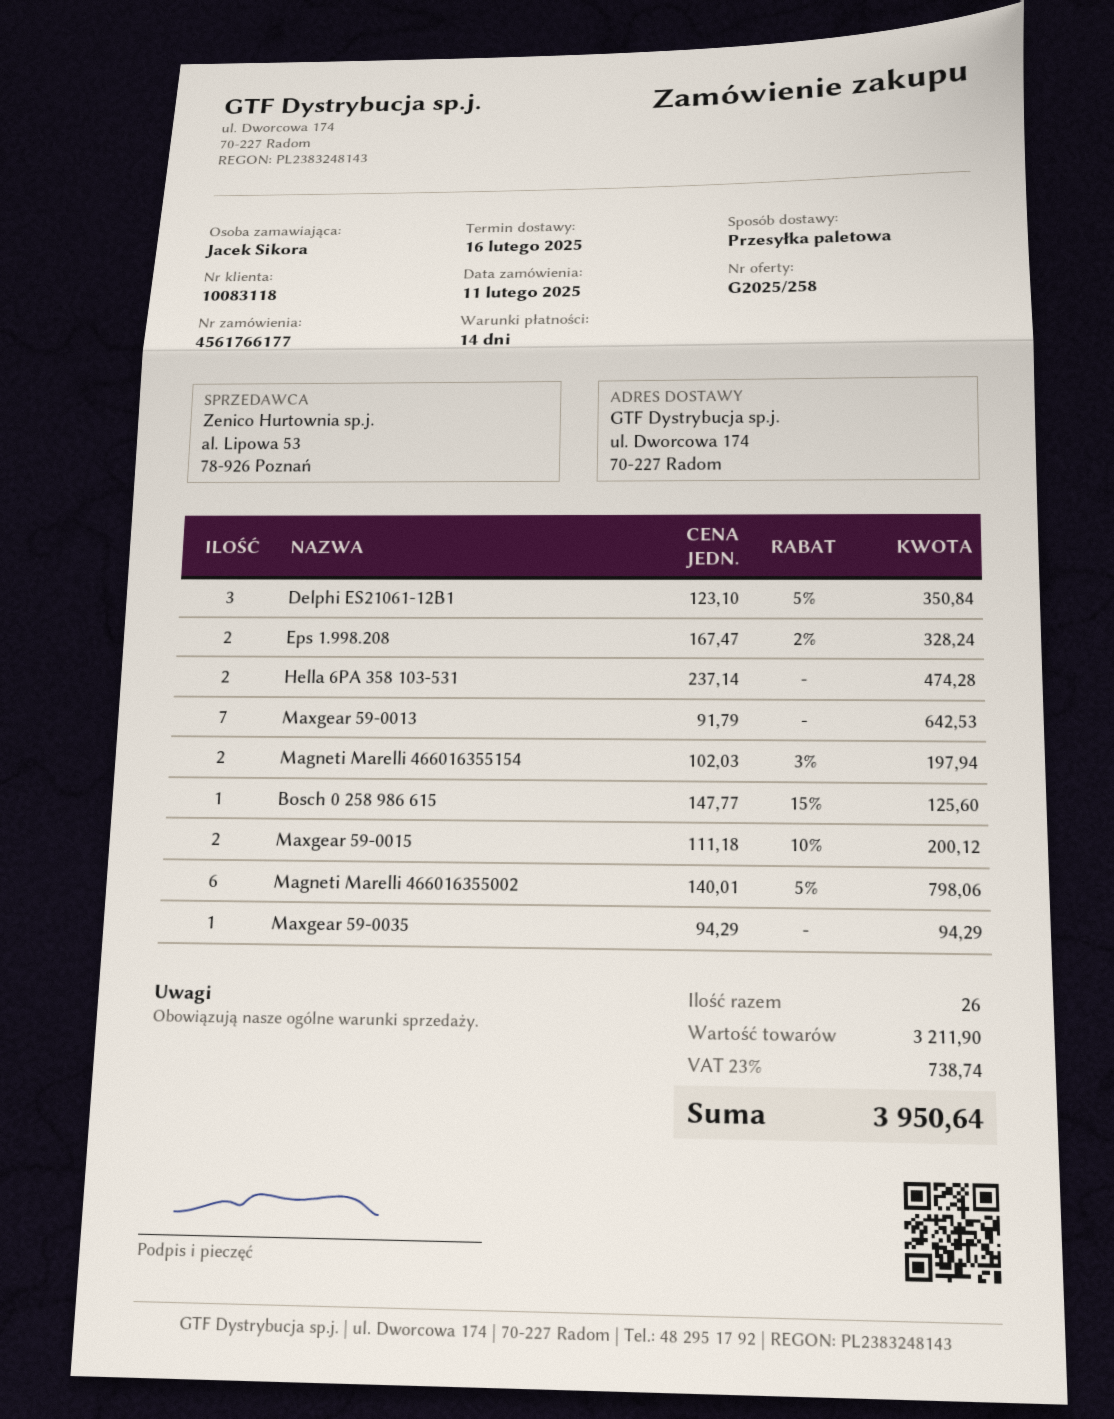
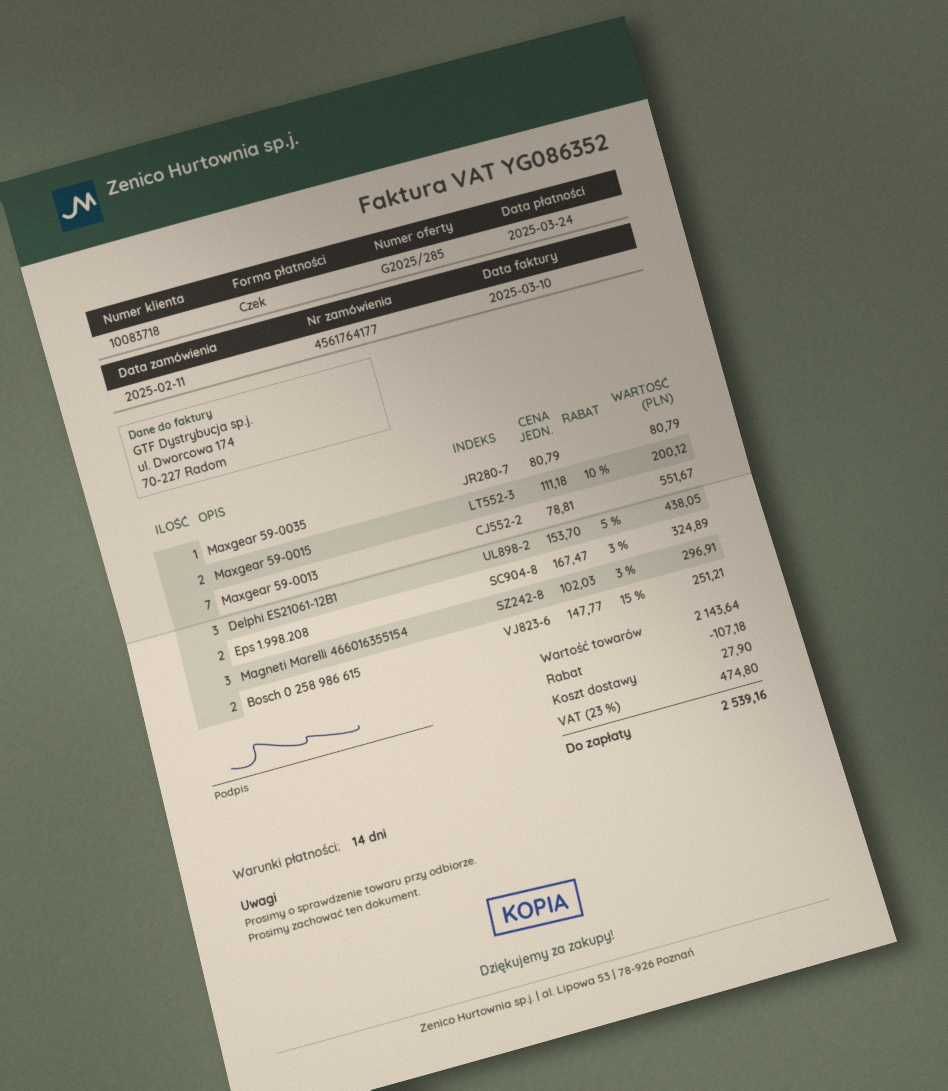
quote number: G2025/258 -> G2025/285
order number: 4561766177 -> 4561764177
customer number: 10083118 -> 10083718
Delphi ES21061-12B1: 3 x 123.10 - 5% = 350.84 -> 3 x 153.70 - 5% = 438.05
Eps 1.998.208: 2 x 167.47 - 2% = 328.24 -> 2 x 167.47 - 3% = 324.89
Hella 6PA 358 103-531: 2 x 237.14 = 474.28 -> none
Maxgear 59-0013: 7 x 91.79 = 642.53 -> 7 x 78.81 = 551.67
Magneti Marelli 466016355154: 2 x 102.03 - 3% = 197.94 -> 3 x 102.03 - 3% = 296.91
Bosch 0 258 986 615: 1 x 147.77 - 15% = 125.60 -> 2 x 147.77 - 15% = 251.21
Magneti Marelli 466016355002: 6 x 140.01 - 5% = 798.06 -> none
Maxgear 59-0035: 1 x 94.29 = 94.29 -> 1 x 80.79 = 80.79
subtotal: 3211.90 -> 2143.64
discount: none -> 107.18
shipping: none -> 27.90
tax: 23% = 738.74 -> 23% = 474.80
total: 3950.64 -> 2539.16

